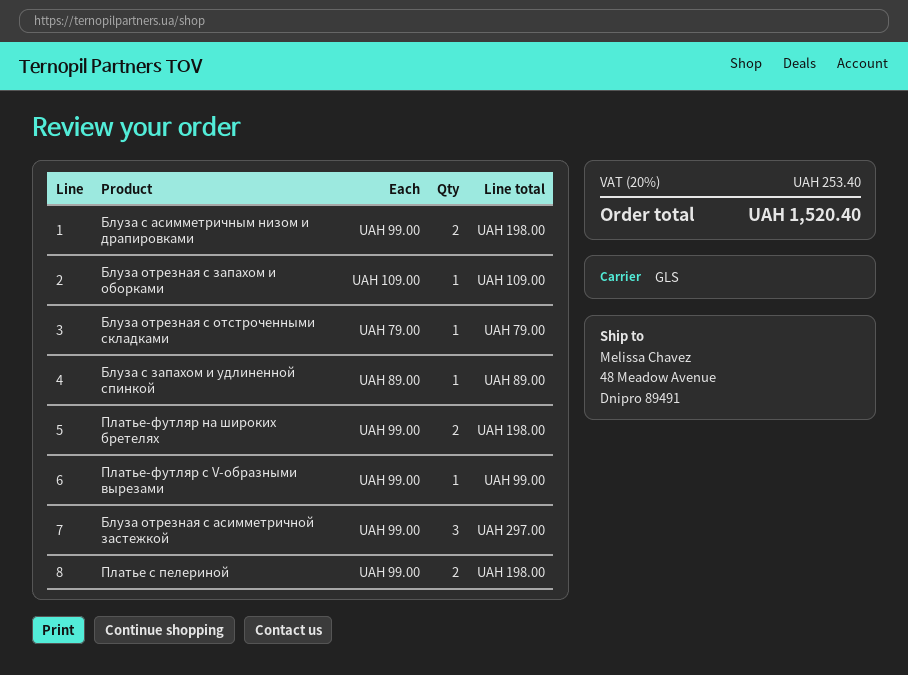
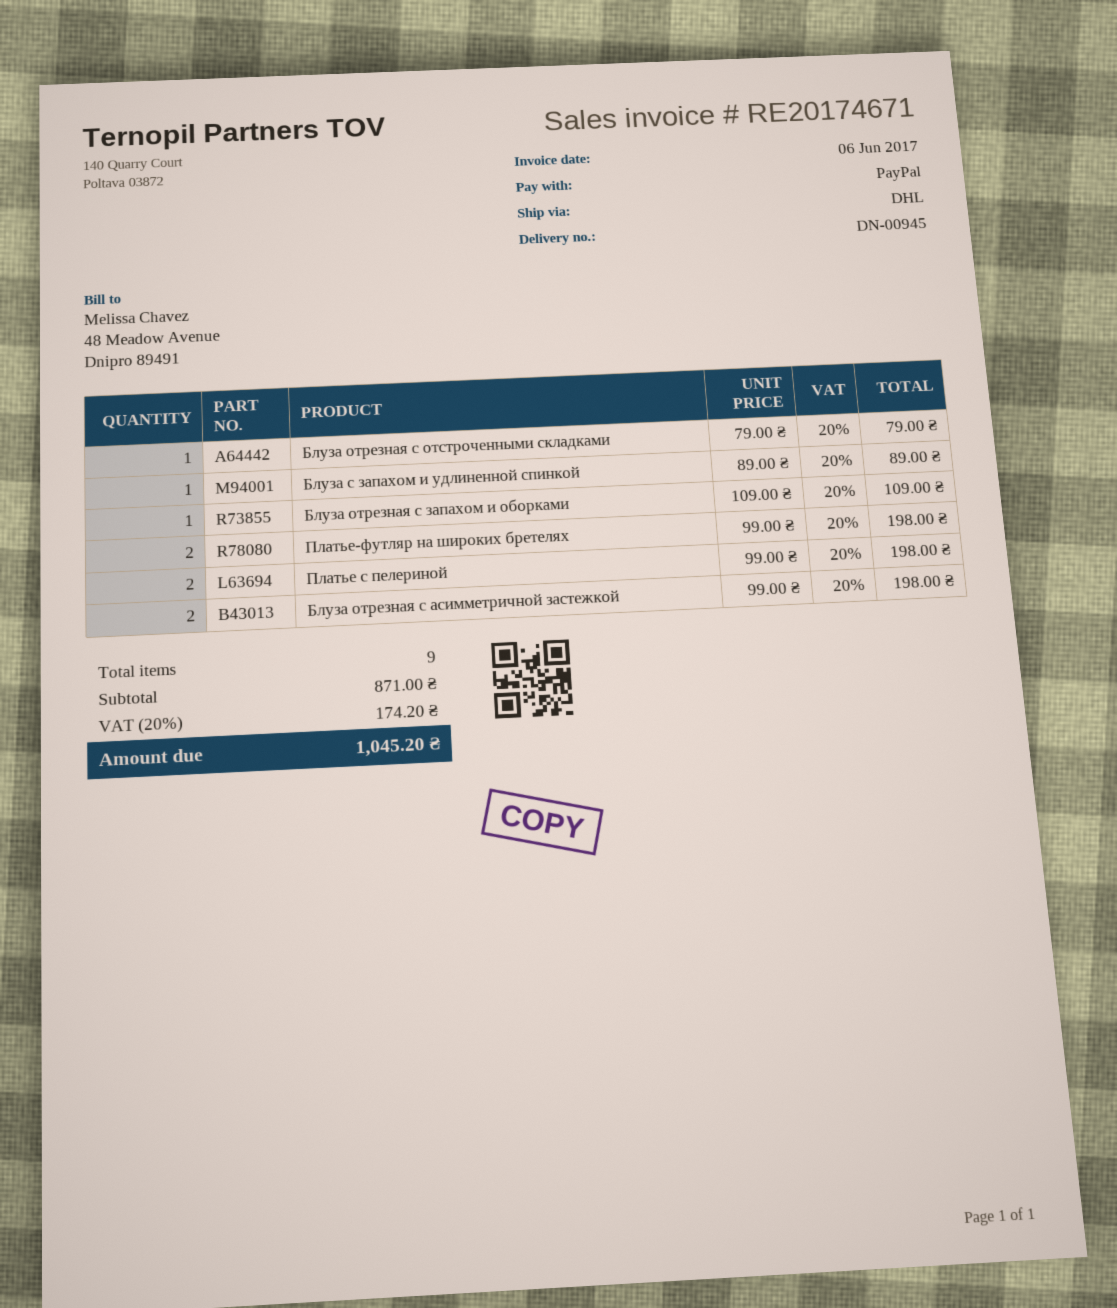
shipping method: GLS -> DHL
Блуза с асимметричным низом и драпировками: 2 x 99.00 = 198.00 -> none
Платье-футляр с V-образными вырезами: 1 x 99.00 = 99.00 -> none
Блуза отрезная с асимметричной застежкой: 3 x 99.00 = 297.00 -> 2 x 99.00 = 198.00
tax: 20% = 253.40 -> 20% = 174.20
total: 1520.40 -> 1045.20

